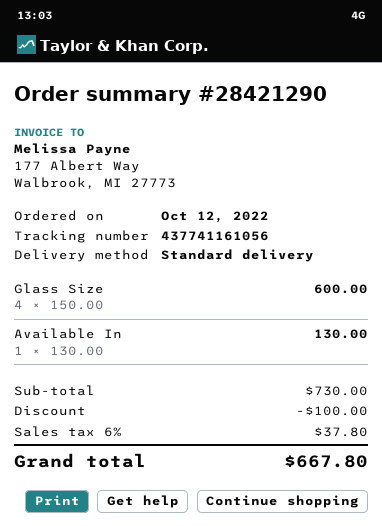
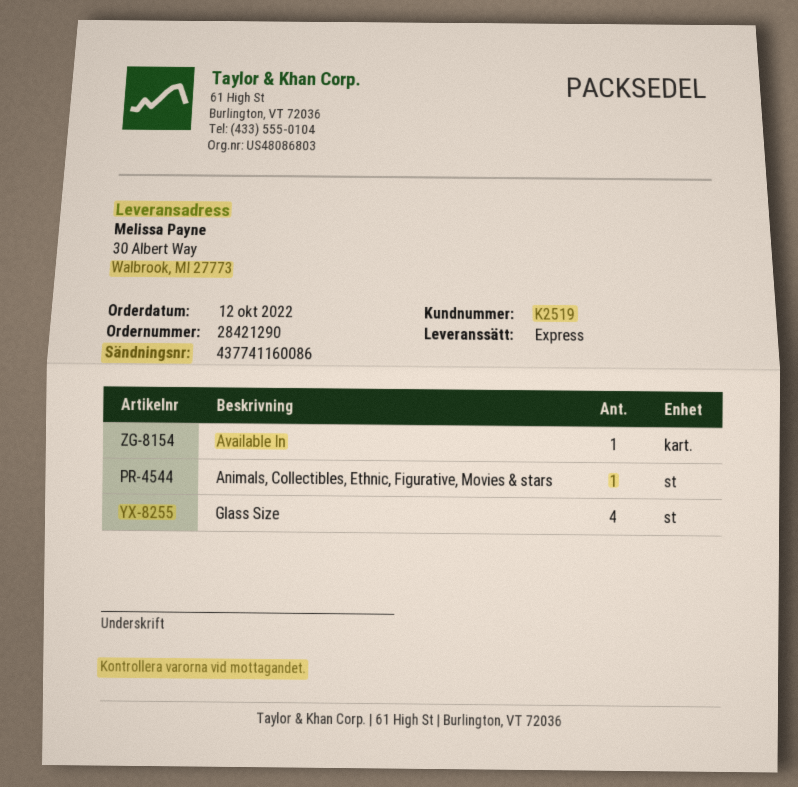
shipping method: standard -> express
tracking number: 437741161056 -> 437741160086
Animals, Collectibles, Ethnic, Figurative, Movies & stars: none -> 1

